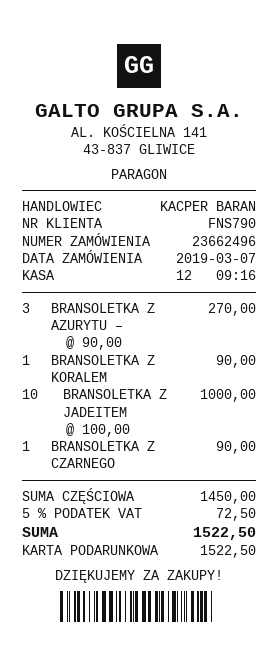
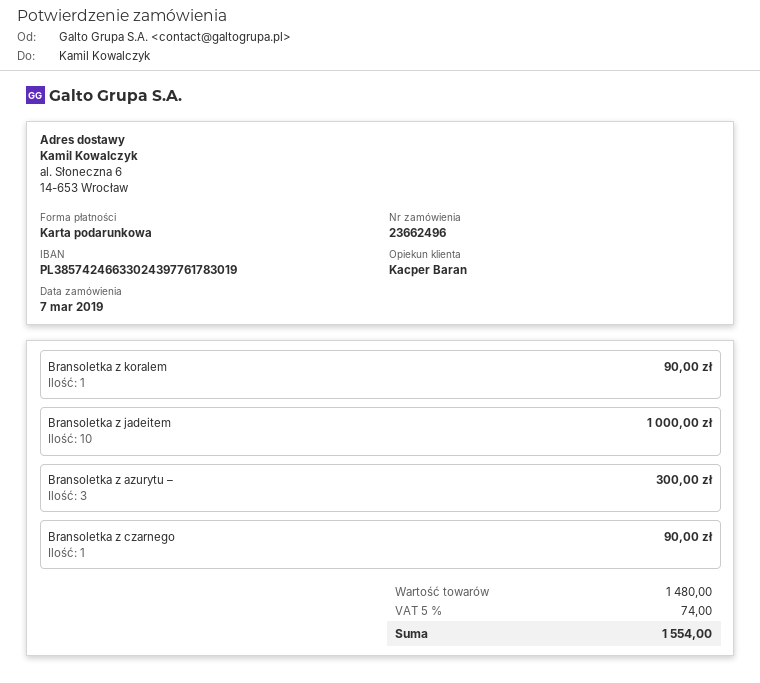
BRANSOLETKA Z AZURYTU –: 3 for 270.00 -> 3 for 300.00
subtotal: 1450.00 -> 1480.00
tax: 5% = 72.50 -> 5% = 74.00
total: 1522.50 -> 1554.00

